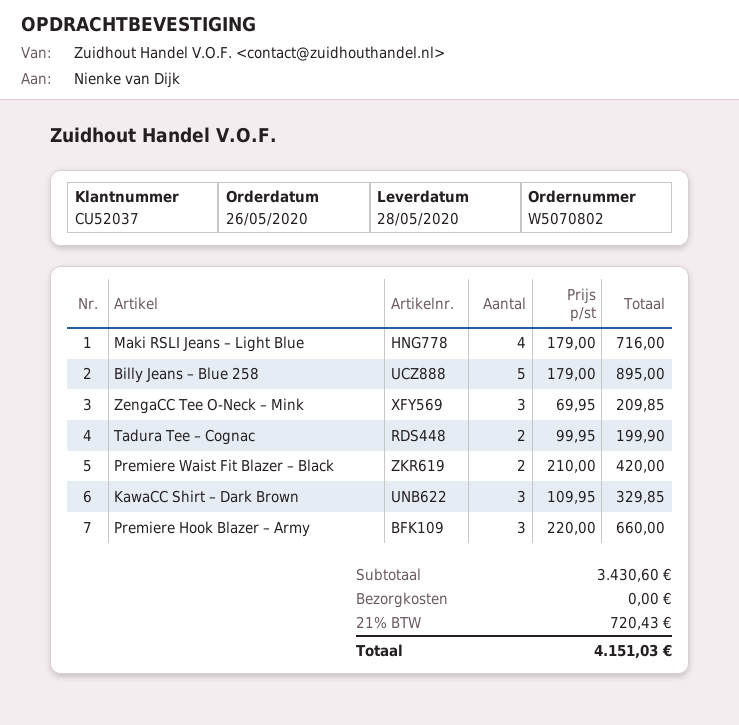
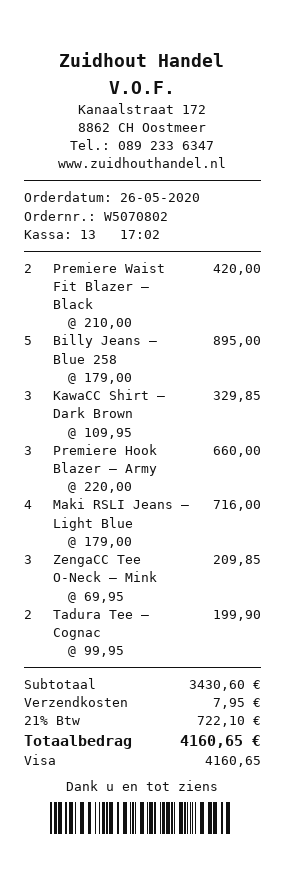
shipping: 0.00 -> 7.95
tax: 21% = 720.43 -> 21% = 722.10
total: 4151.03 -> 4160.65

